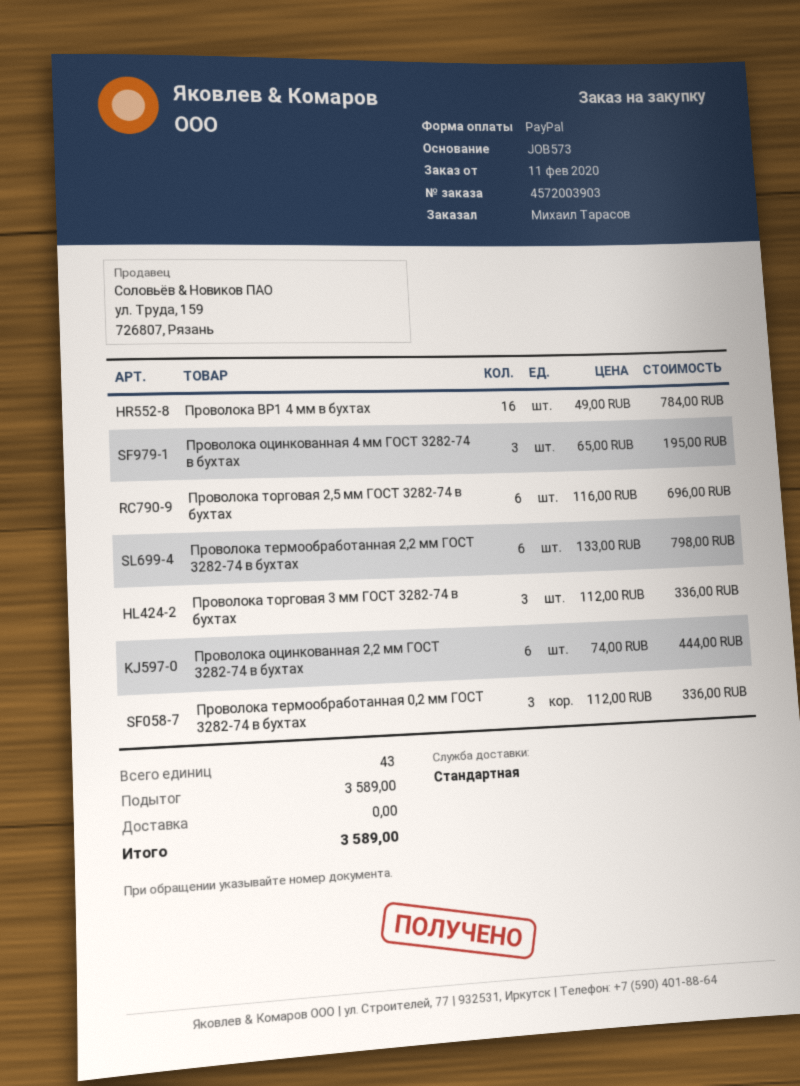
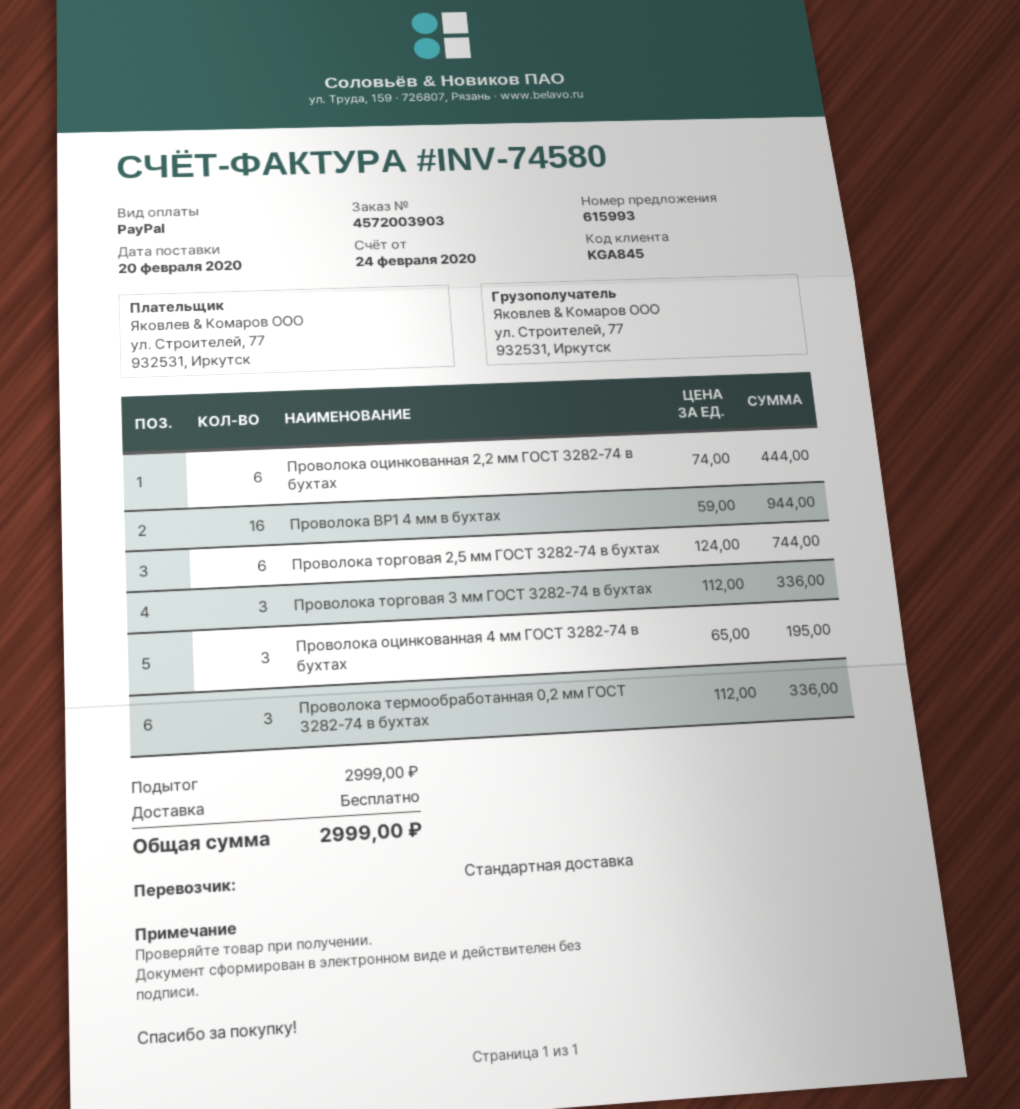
Проволока ВР1 4 мм в бухтах: 16 x 49.00 = 784.00 -> 16 x 59.00 = 944.00
Проволока торговая 2,5 мм ГОСТ 3282-74 в бухтах: 6 x 116.00 = 696.00 -> 6 x 124.00 = 744.00
Проволока термообработанная 2,2 мм ГОСТ 3282-74 в бухтах: 6 x 133.00 = 798.00 -> none
subtotal: 3589.00 -> 2999.00
total: 3589.00 -> 2999.00

